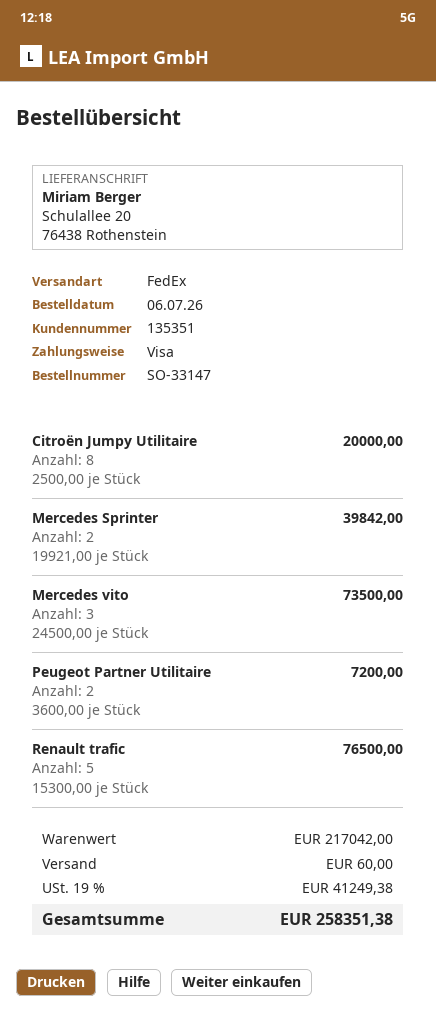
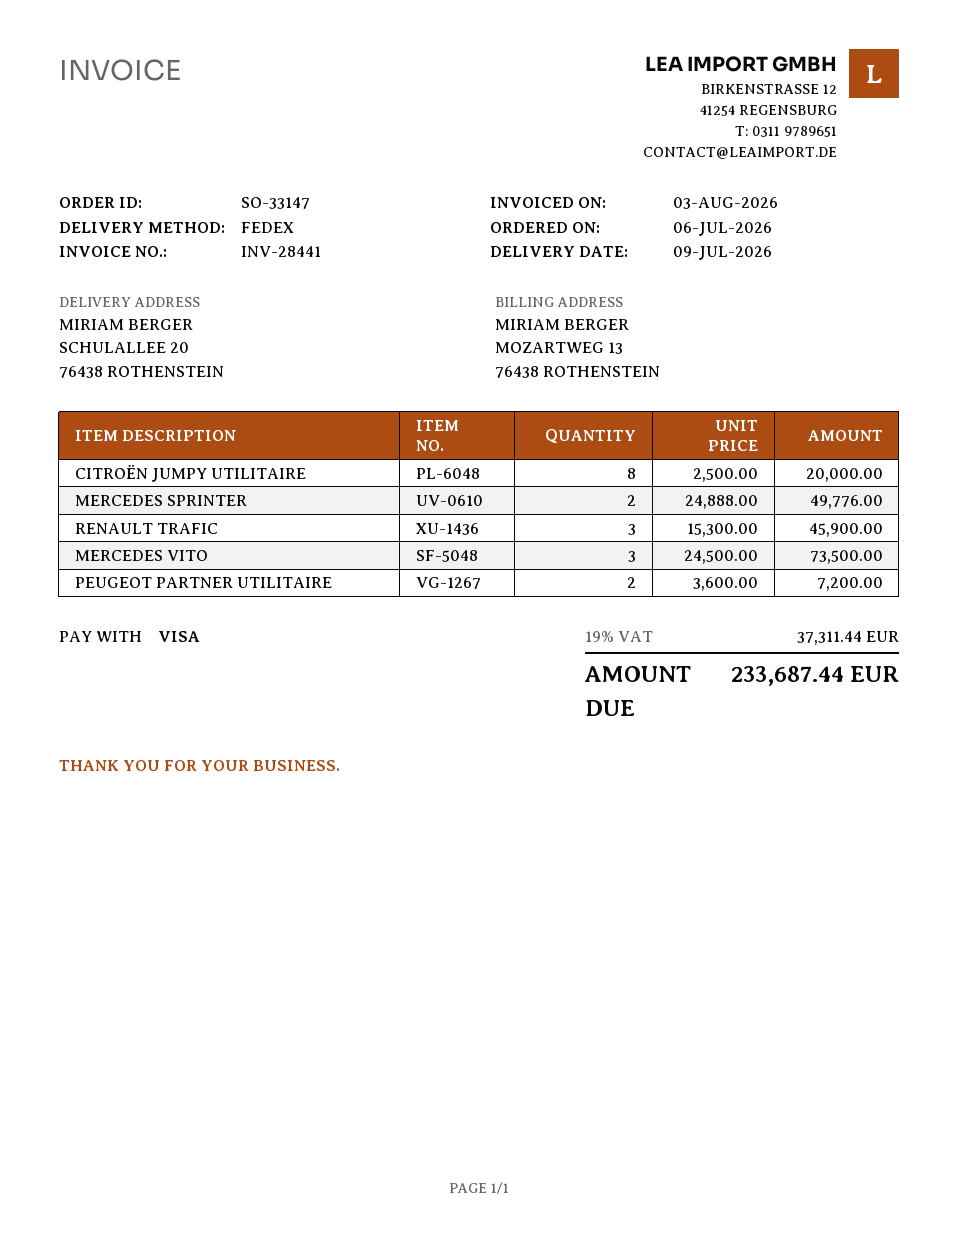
Mercedes Sprinter: 2 x 19921.00 = 39842.00 -> 2 x 24888.00 = 49776.00
Renault trafic: 5 x 15300.00 = 76500.00 -> 3 x 15300.00 = 45900.00
shipping: 60.00 -> none
tax: 19% = 41249.38 -> 19% = 37311.44
total: 258351.38 -> 233687.44

